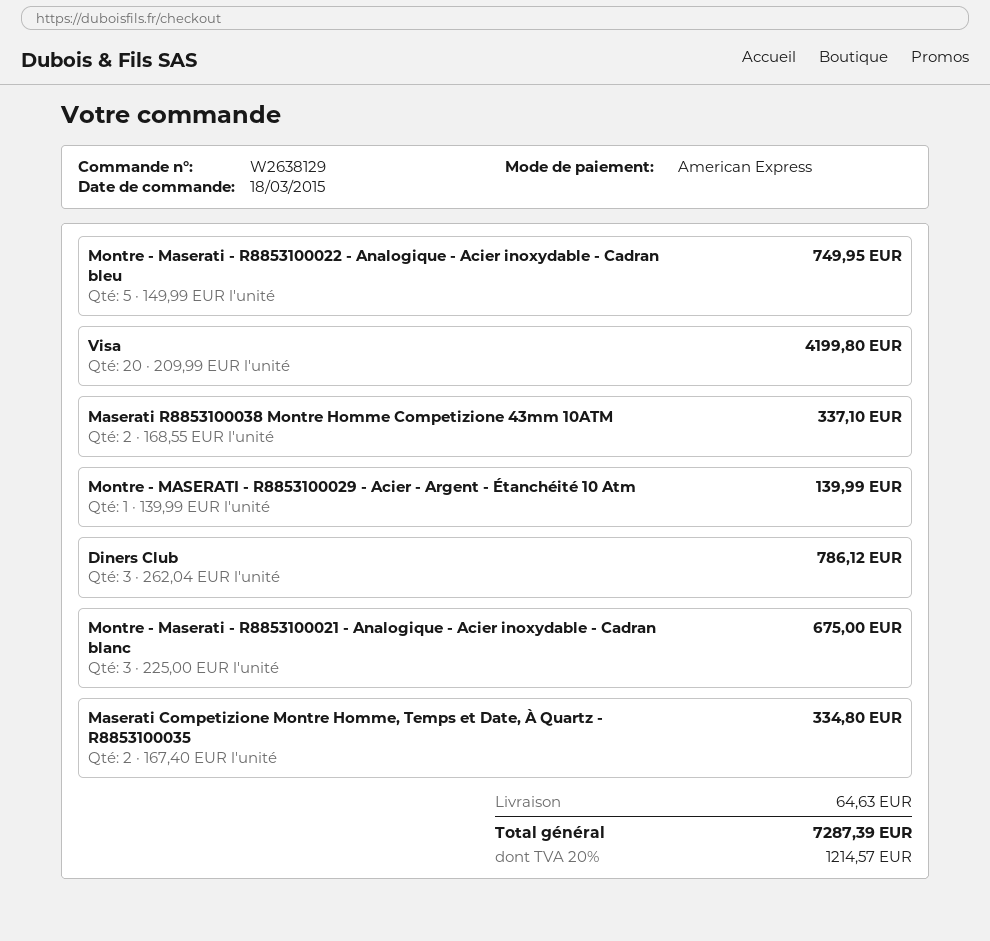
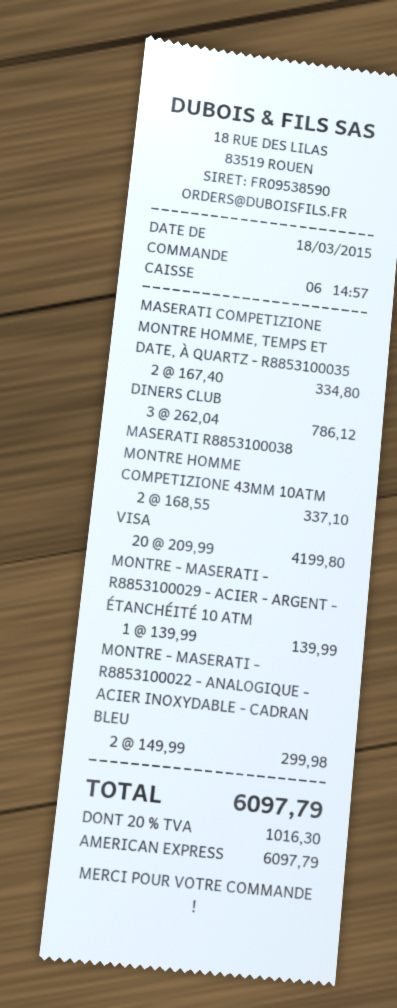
Montre - Maserati - R8853100022 - Analogique - Acier inoxydable - Cadran bleu: 5 x 149.99 = 749.95 -> 2 x 149.99 = 299.98
Montre - Maserati - R8853100021 - Analogique - Acier inoxydable - Cadran blanc: 3 x 225.00 = 675.00 -> none
shipping: 64.63 -> none
tax: 20% = 1214.57 -> 20% = 1016.30
total: 7287.39 -> 6097.79

